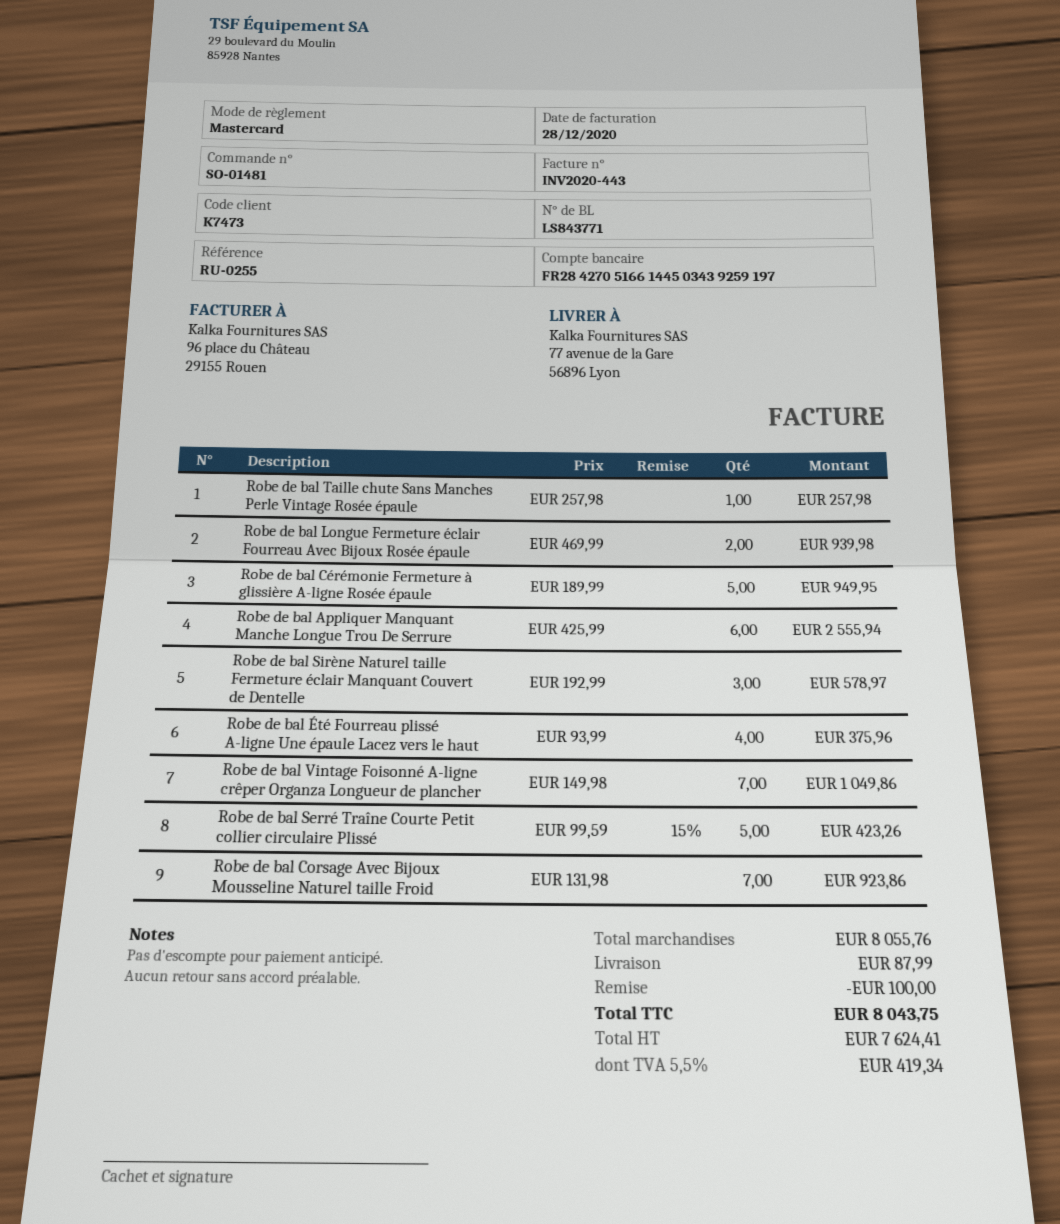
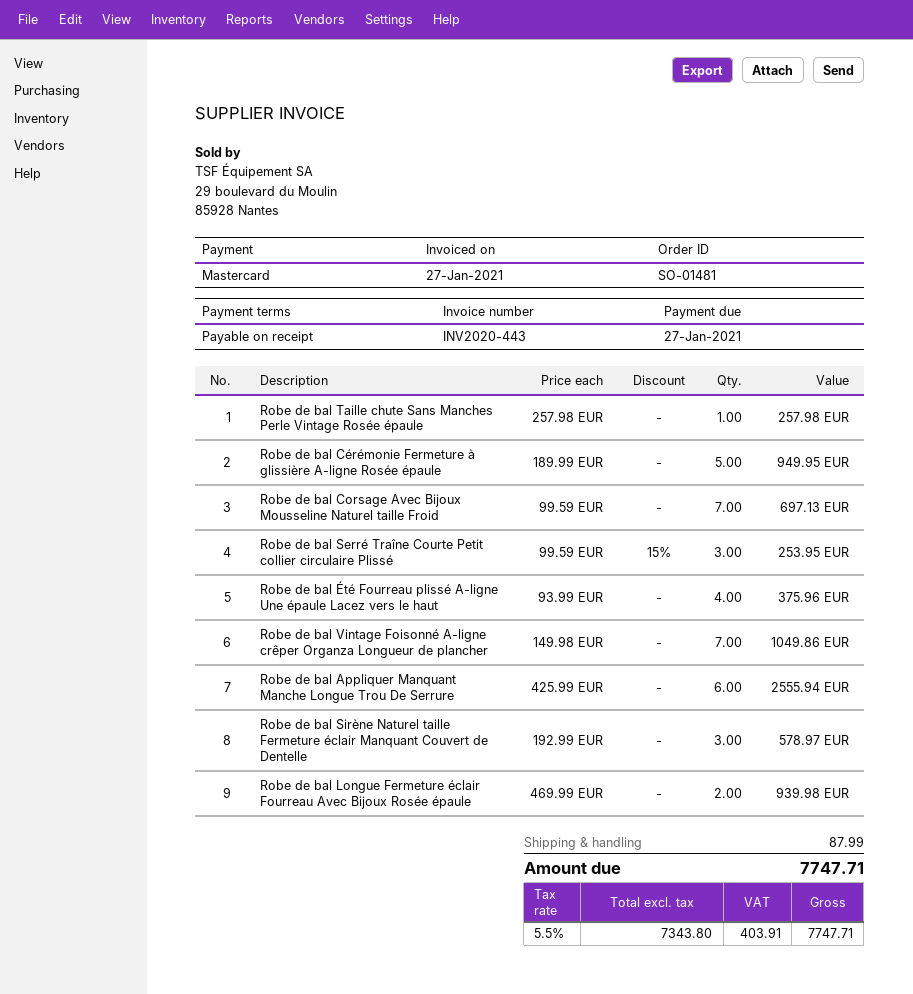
invoice date: 2020-12-28 -> 2021-01-27
Robe de bal Serré Traîne Courte Petit collier circulaire Plissé: 5 x 99.59 - 15% = 423.26 -> 3 x 99.59 - 15% = 253.95
Robe de bal Corsage Avec Bijoux Mousseline Naturel taille Froid: 7 x 131.98 = 923.86 -> 7 x 99.59 = 697.13
discount: 100.00 -> none
net: 7624.41 -> 7343.80
tax: 5.5% = 419.34 -> 5.5% = 403.91
total: 8043.75 -> 7747.71

